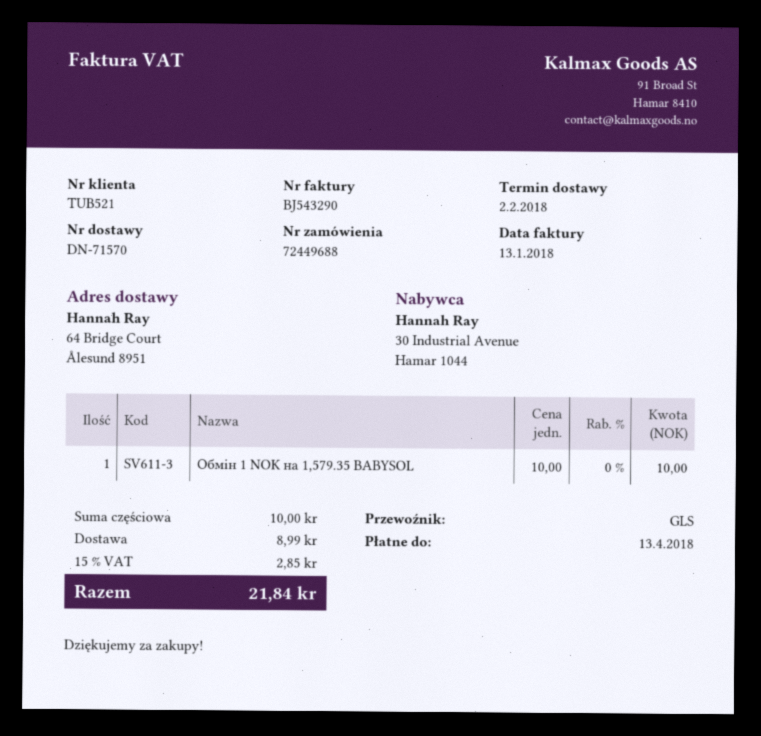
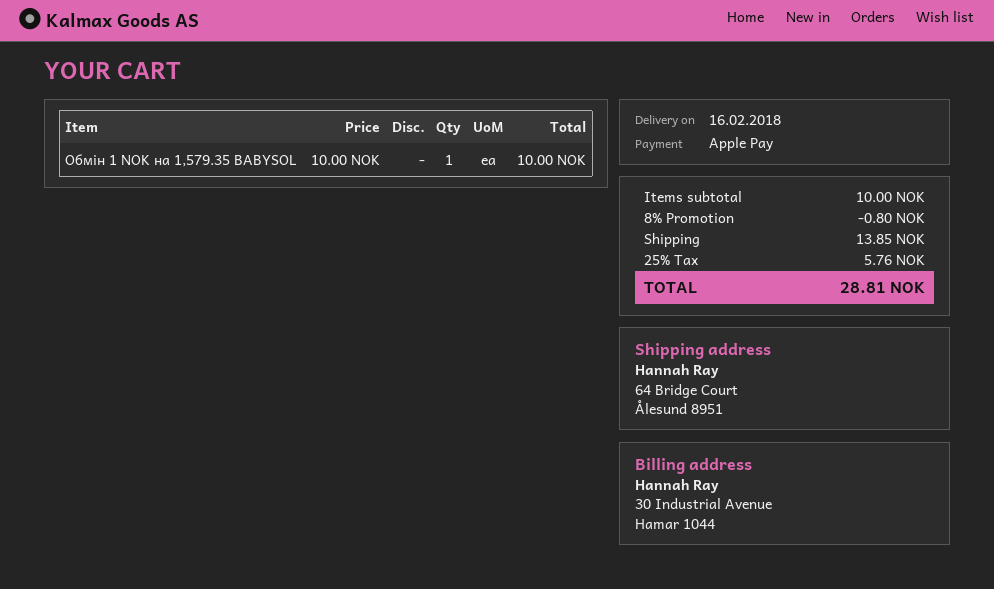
delivery date: 2018-02-02 -> 2018-02-16
discount: none -> 8% = 0.80
shipping: 8.99 -> 13.85
tax: 15% = 2.85 -> 25% = 5.76
total: 21.84 -> 28.81

